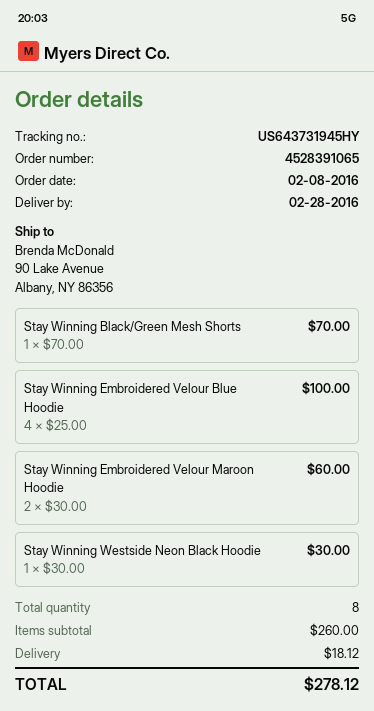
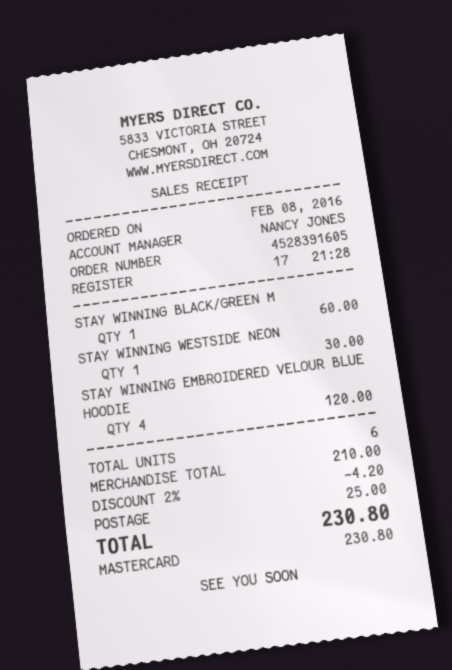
order number: 4528391065 -> 4528391605
Stay Winning Black/Green Mesh Shorts: 1 for 70.00 -> 1 for 60.00
Stay Winning Embroidered Velour Blue Hoodie: 4 for 100.00 -> 4 for 120.00
Stay Winning Embroidered Velour Maroon Hoodie: 2 for 60.00 -> none
total quantity: 8 -> 6
subtotal: 260.00 -> 210.00
discount: none -> 2% = 4.20
shipping: 18.12 -> 25.00
total: 278.12 -> 230.80

